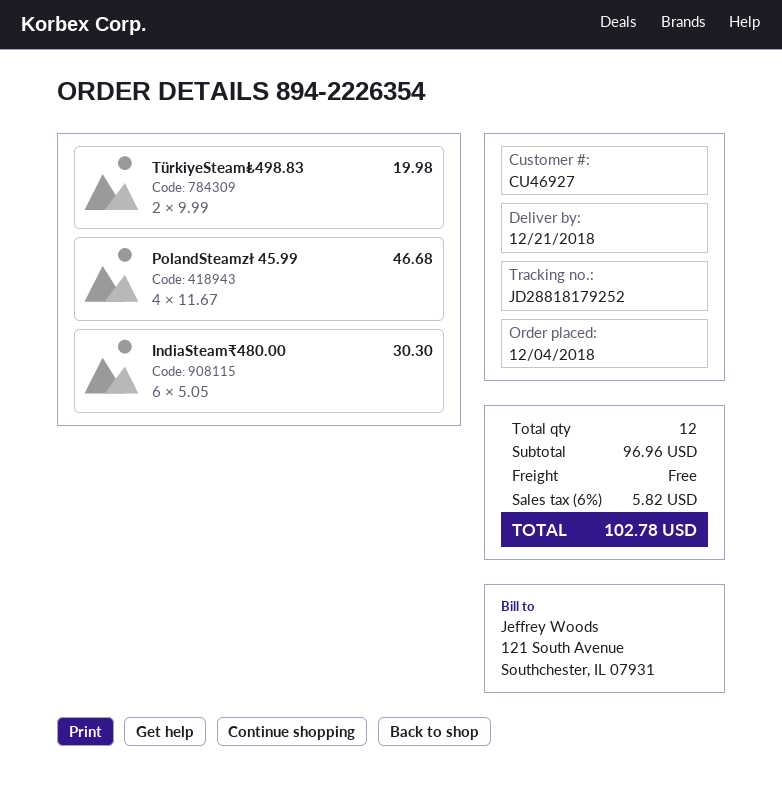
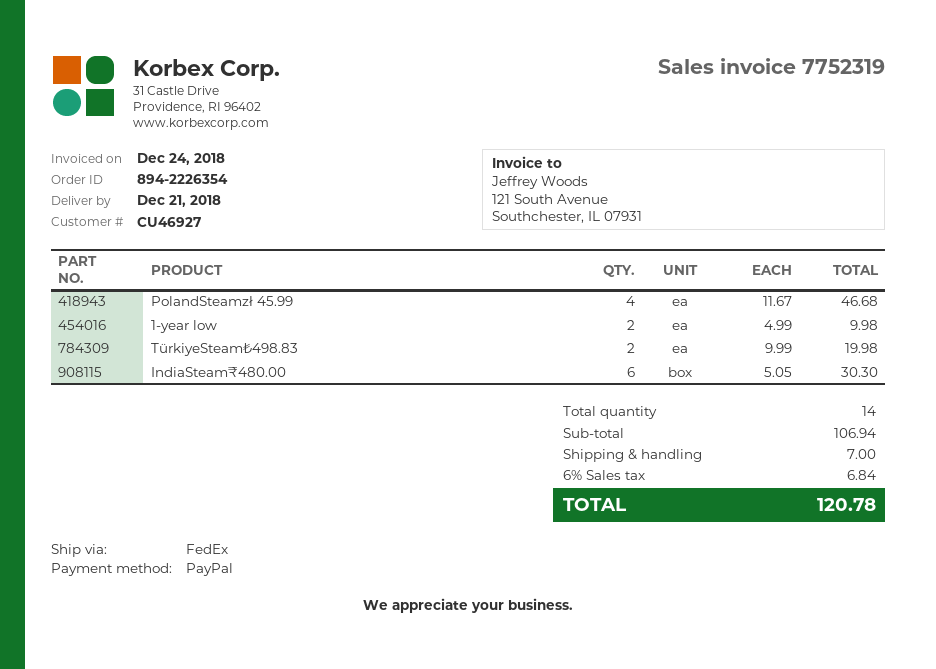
1-year low: none -> 2 x 4.99 = 9.98
total quantity: 12 -> 14
subtotal: 96.96 -> 106.94
shipping: 0.00 -> 7.00
tax: 6% = 5.82 -> 6% = 6.84
total: 102.78 -> 120.78

